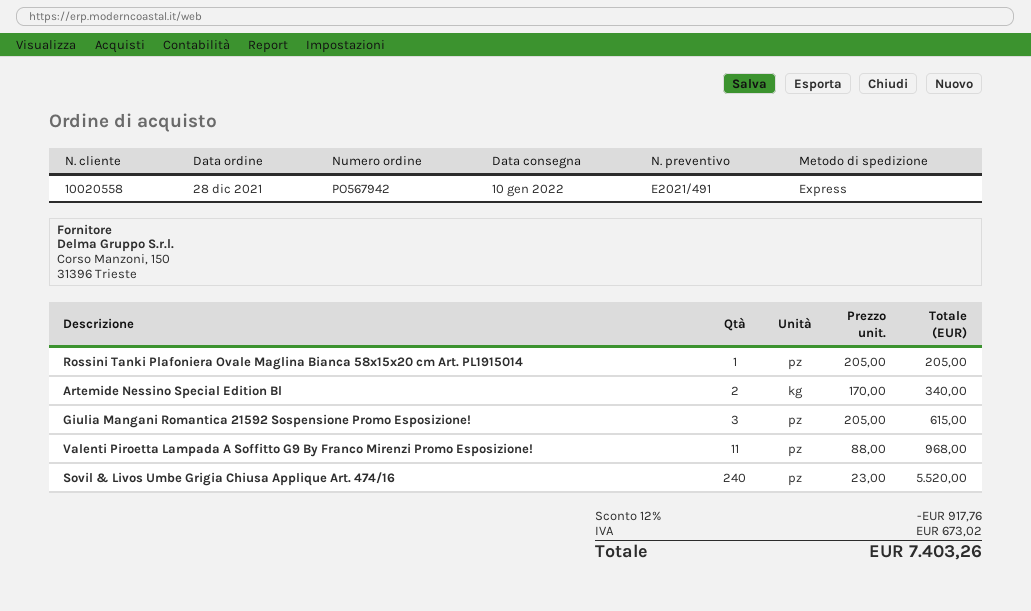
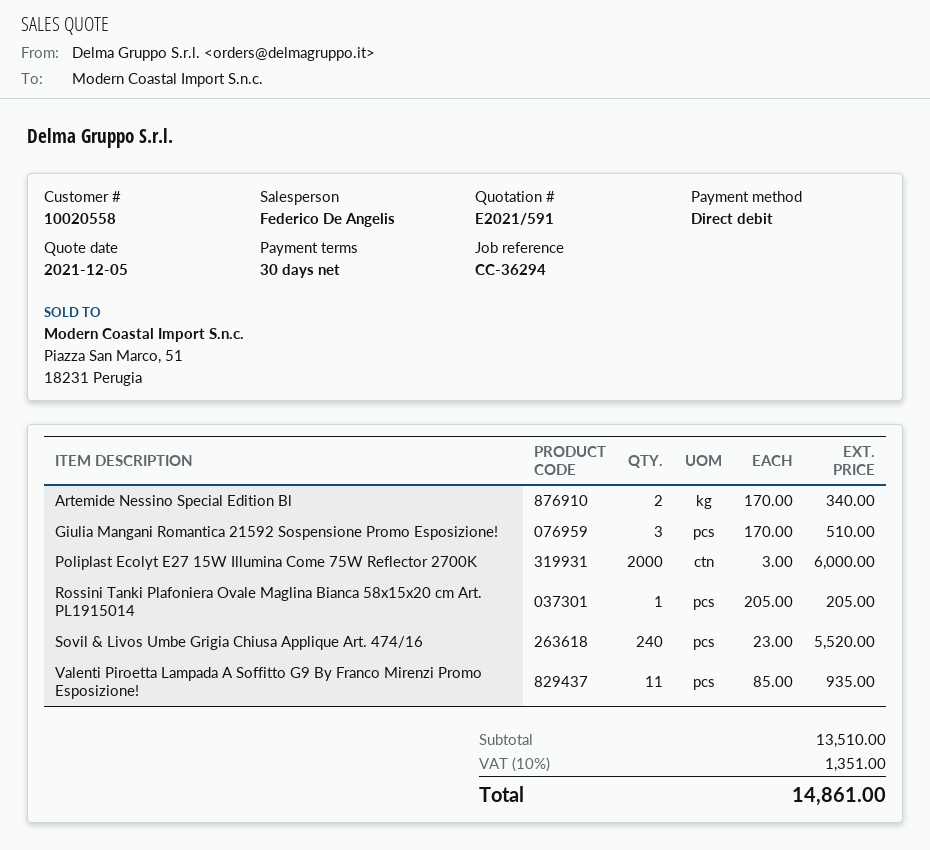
quote number: E2021/491 -> E2021/591
Giulia Mangani Romantica 21592 Sospensione Promo Esposizione!: 3 x 205.00 = 615.00 -> 3 x 170.00 = 510.00
Valenti Piroetta Lampada A Soffitto G9 By Franco Mirenzi Promo Esposizione!: 11 x 88.00 = 968.00 -> 11 x 85.00 = 935.00
Poliplast Ecolyt E27 15W Illumina Come 75W Reflector 2700K: none -> 2000 x 3.00 = 6000.00
discount: 12% = 917.76 -> none
tax: 673.02 -> 1351.00
total: 7403.26 -> 14861.00

